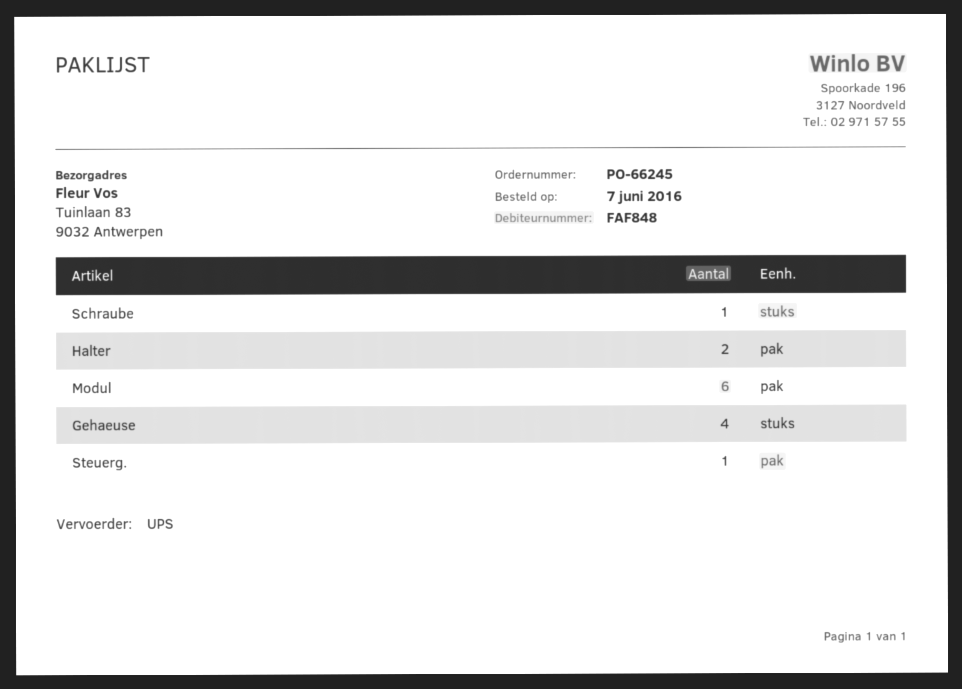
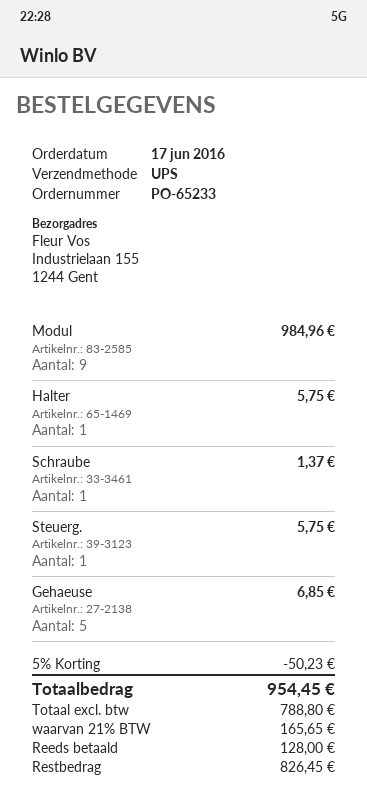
order number: PO-66245 -> PO-65233
order date: 2016-06-07 -> 2016-06-17
ship to: Tuinlaan 83, 9032 Antwerpen -> Industrielaan 155, 1244 Gent
Halter: 2 -> 1
Modul: 6 -> 9
Gehaeuse: 4 -> 5

